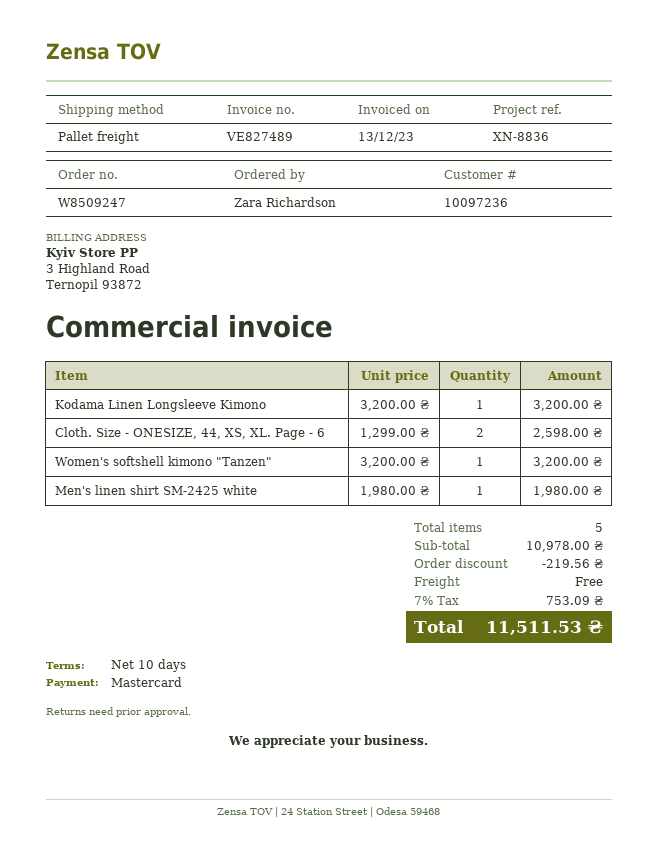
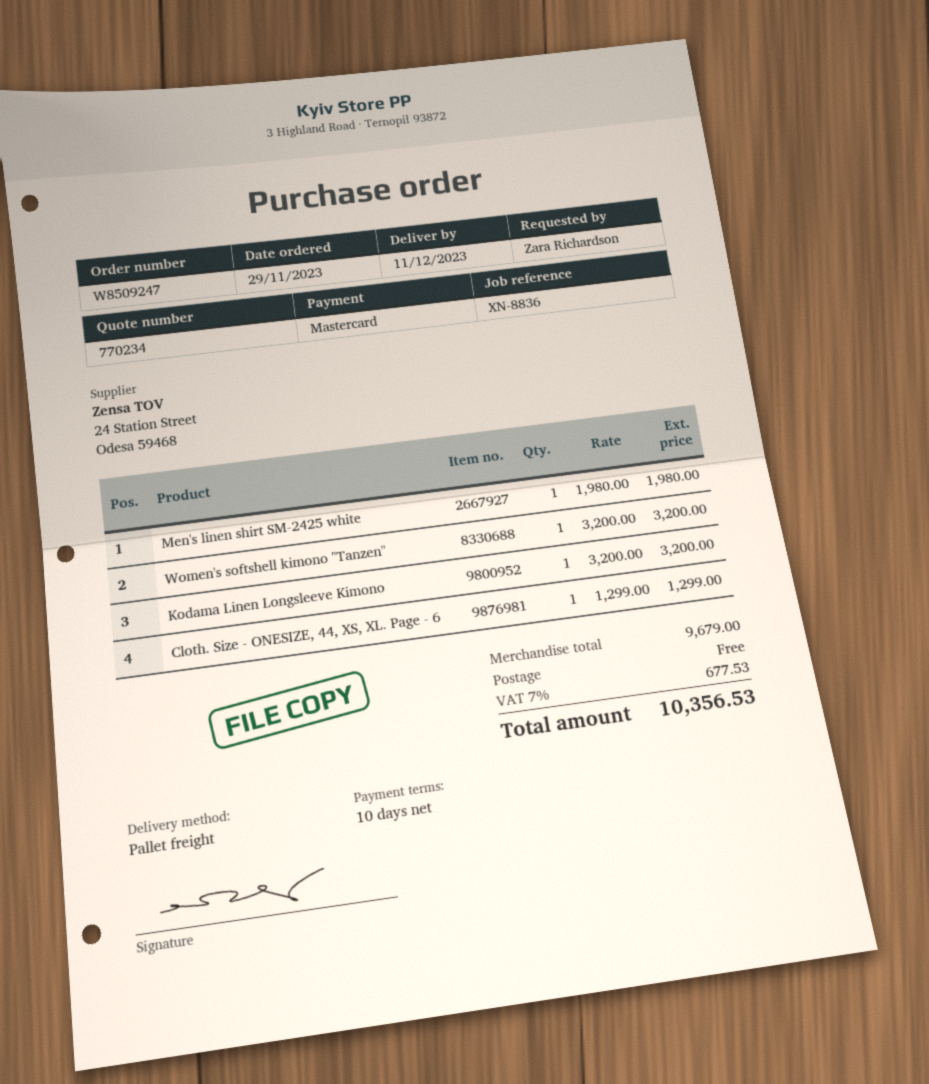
Cloth. Size - ONESIZE, 44, XS, XL. Page - 6: 2 x 1299.00 = 2598.00 -> 1 x 1299.00 = 1299.00
subtotal: 10978.00 -> 9679.00
discount: 219.56 -> none
tax: 7% = 753.09 -> 7% = 677.53
total: 11511.53 -> 10356.53

